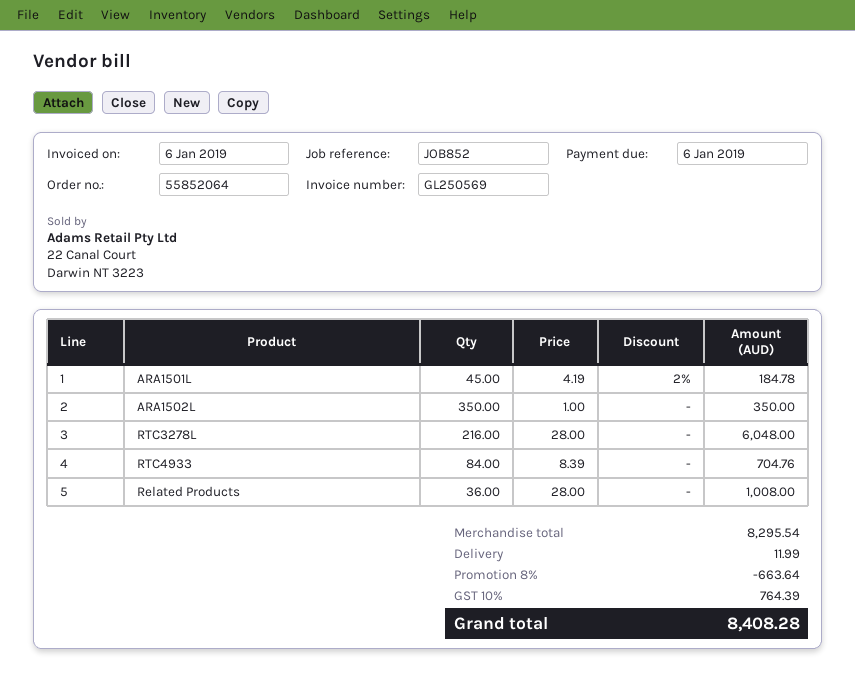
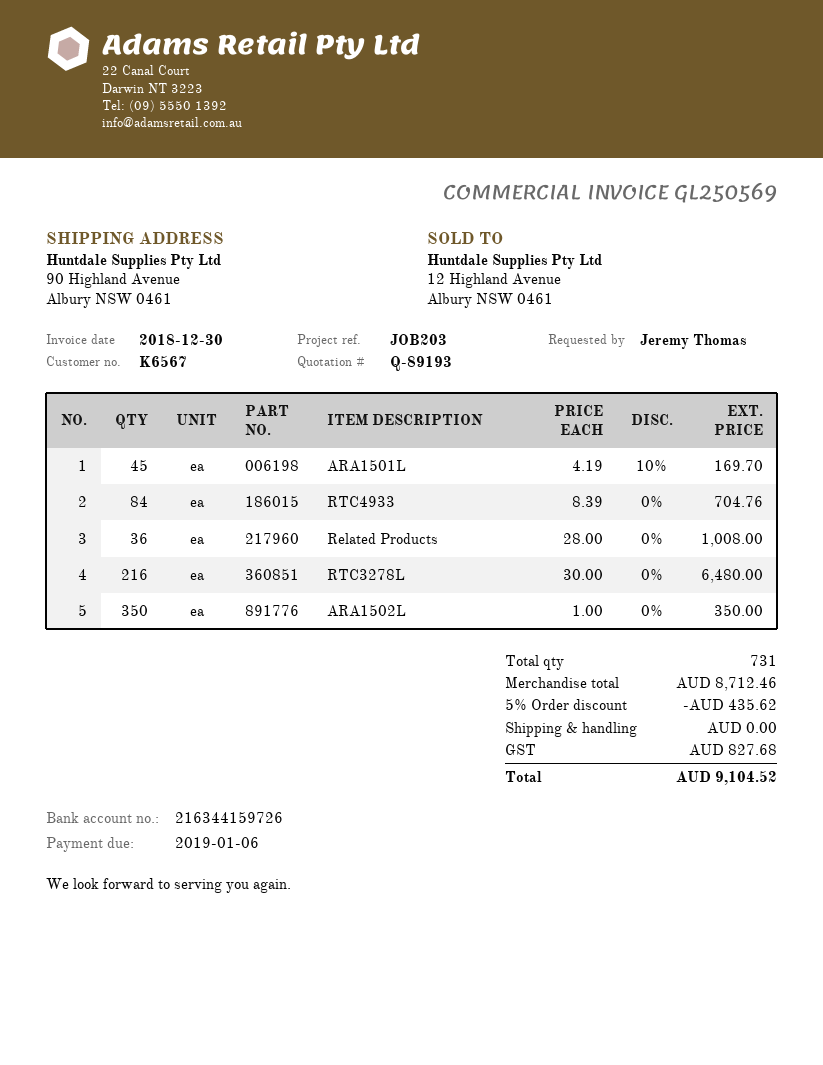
invoice date: 2019-01-06 -> 2018-12-30
reference: JOB852 -> JOB203
ARA1501L: 45 x 4.19 - 2% = 184.78 -> 45 x 4.19 - 10% = 169.70
RTC3278L: 216 x 28.00 = 6048.00 -> 216 x 30.00 = 6480.00
subtotal: 8295.54 -> 8712.46
discount: 8% = 663.64 -> 5% = 435.62
shipping: 11.99 -> 0.00
tax: 764.39 -> 827.68
total: 8408.28 -> 9104.52

